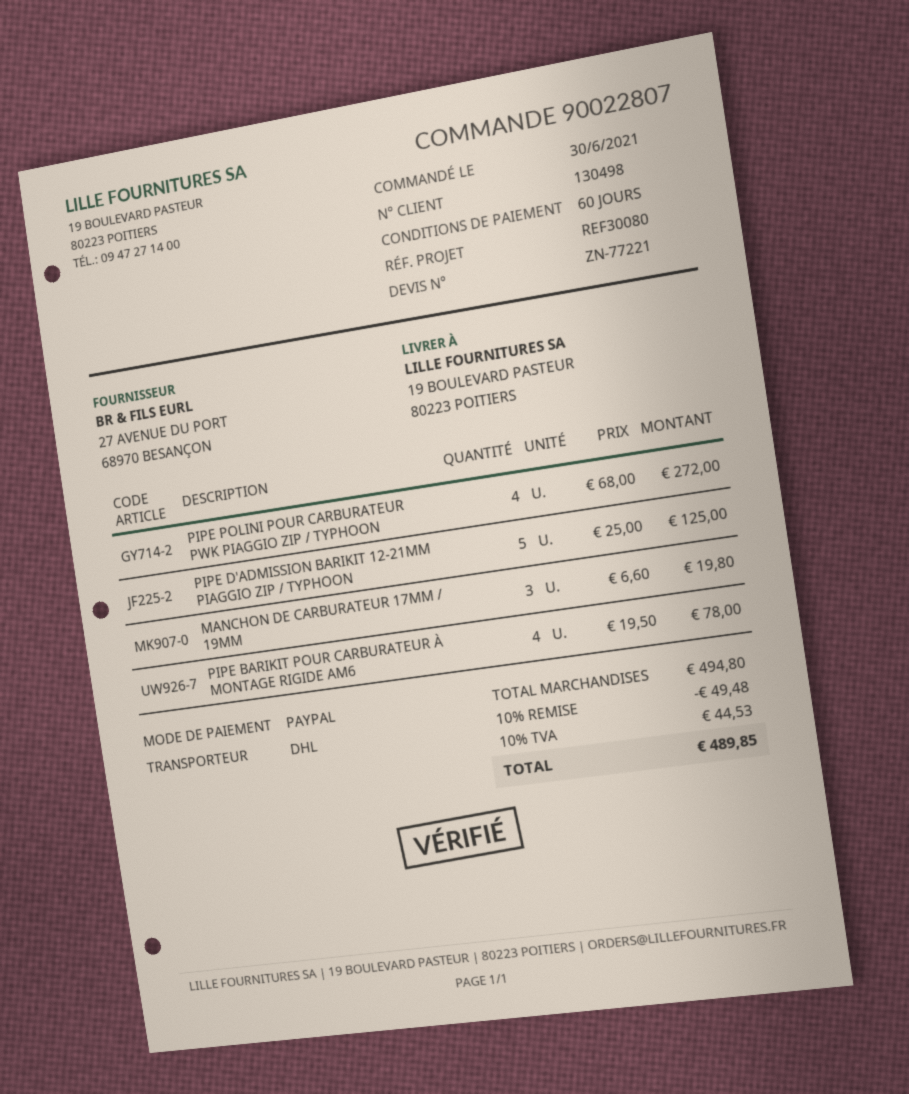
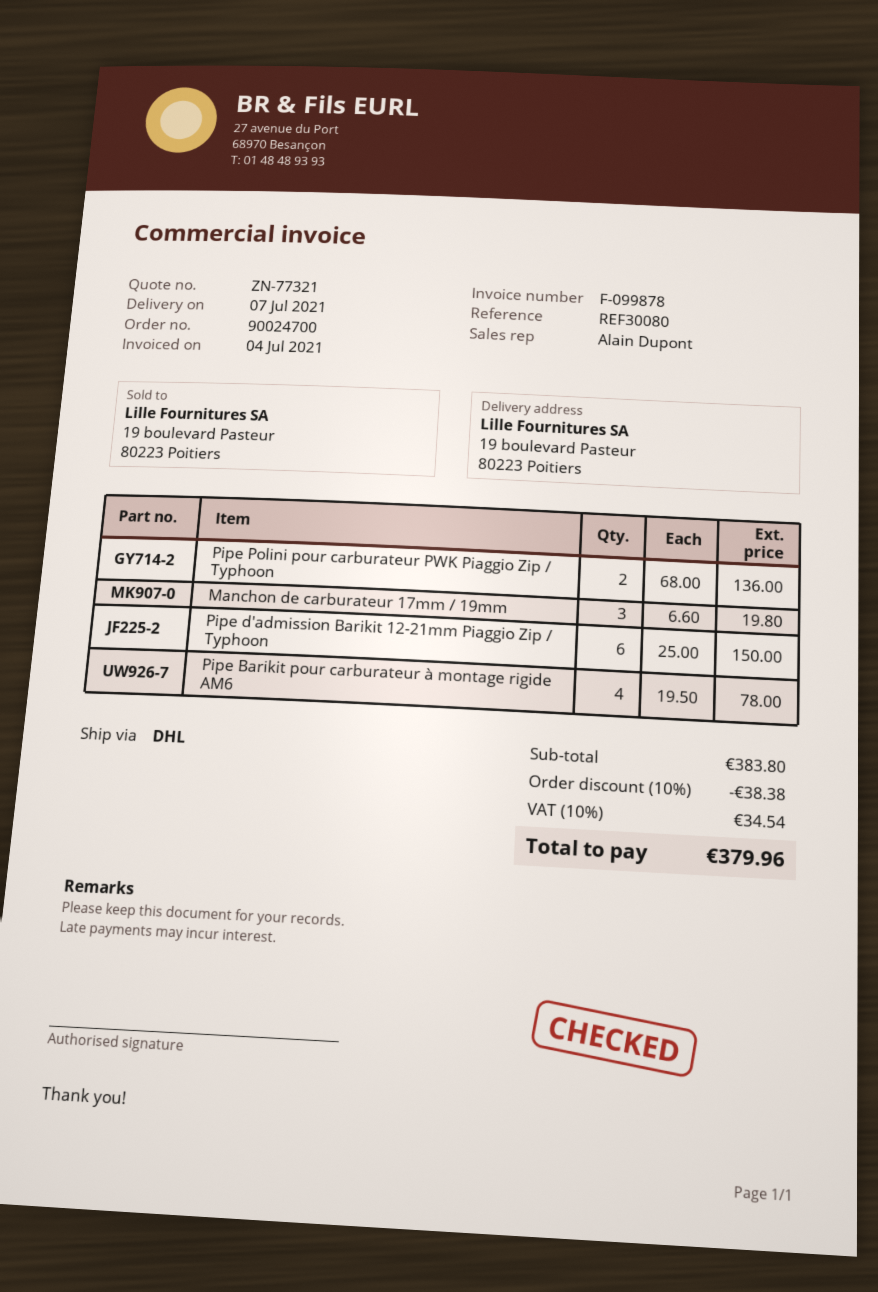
quote number: ZN-77221 -> ZN-77321
order number: 90022807 -> 90024700
PIPE POLINI POUR CARBURATEUR PWK PIAGGIO ZIP / TYPHOON: 4 x 68.00 = 272.00 -> 2 x 68.00 = 136.00
PIPE D'ADMISSION BARIKIT 12-21MM PIAGGIO ZIP / TYPHOON: 5 x 25.00 = 125.00 -> 6 x 25.00 = 150.00
subtotal: 494.80 -> 383.80
discount: 10% = 49.48 -> 10% = 38.38
tax: 10% = 44.53 -> 10% = 34.54
total: 489.85 -> 379.96

